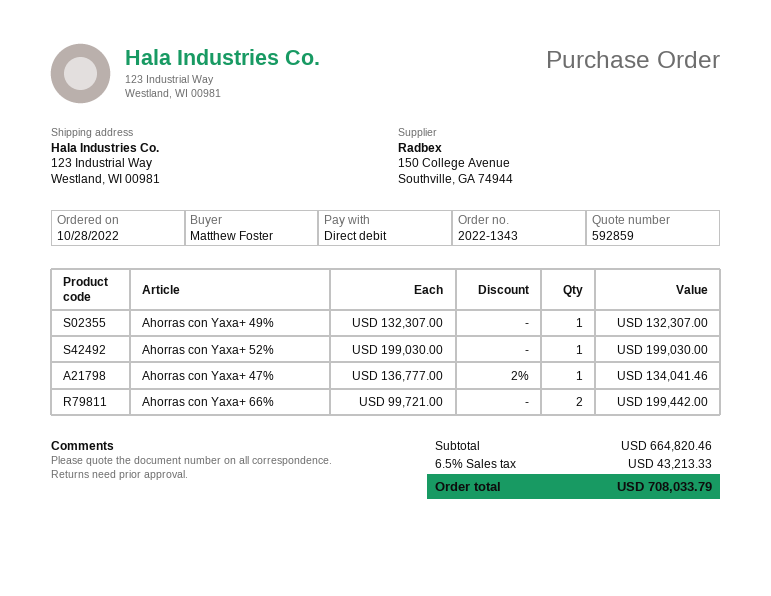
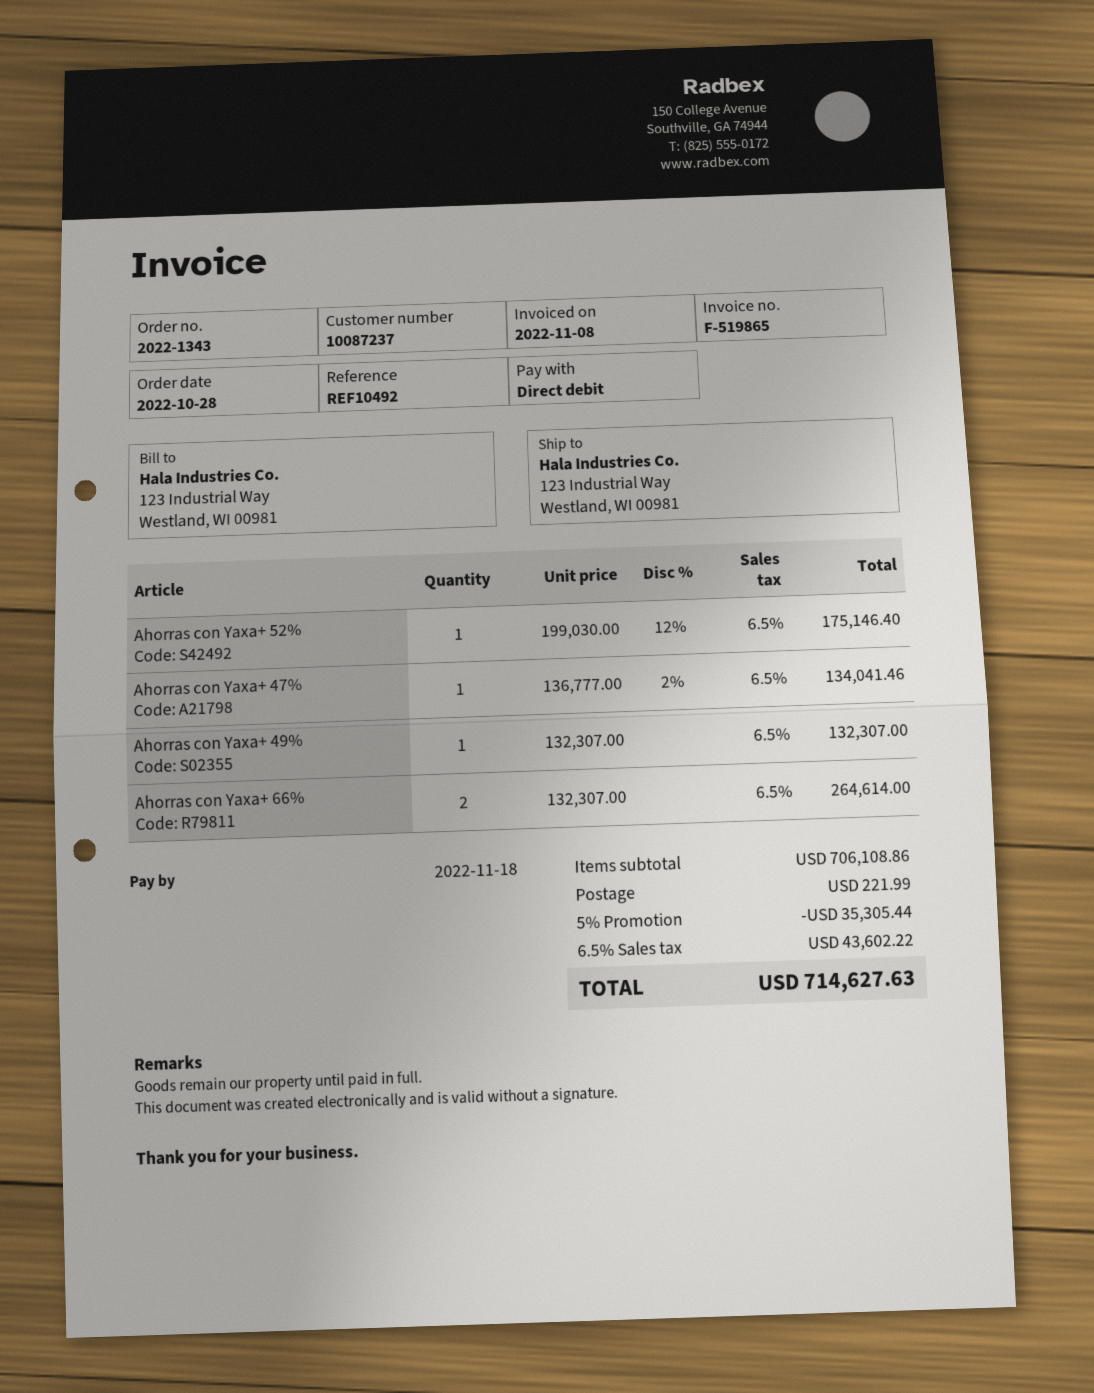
Ahorras con Yaxa+ 52%: 1 x 199030.00 = 199030.00 -> 1 x 199030.00 - 12% = 175146.40
Ahorras con Yaxa+ 66%: 2 x 99721.00 = 199442.00 -> 2 x 132307.00 = 264614.00
subtotal: 664820.46 -> 706108.86
discount: none -> 5% = 35305.44
shipping: none -> 221.99
tax: 6.5% = 43213.33 -> 6.5% = 43602.22
total: 708033.79 -> 714627.63

